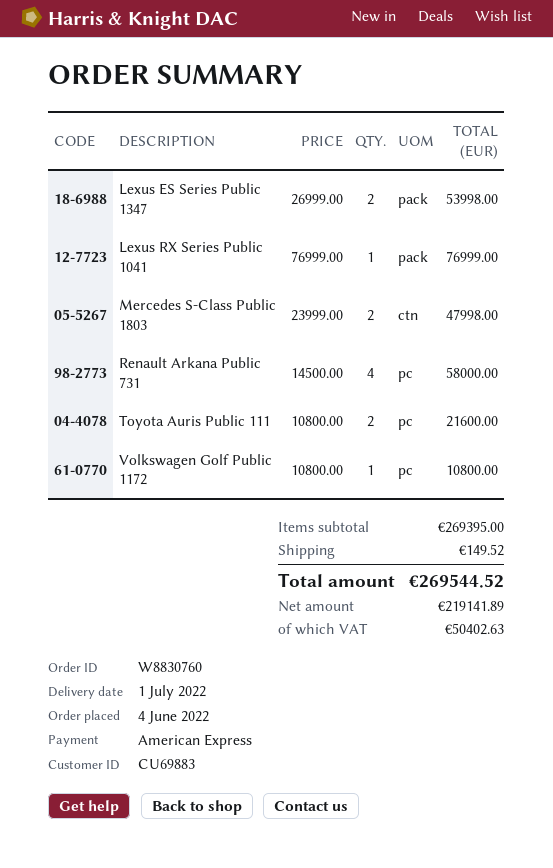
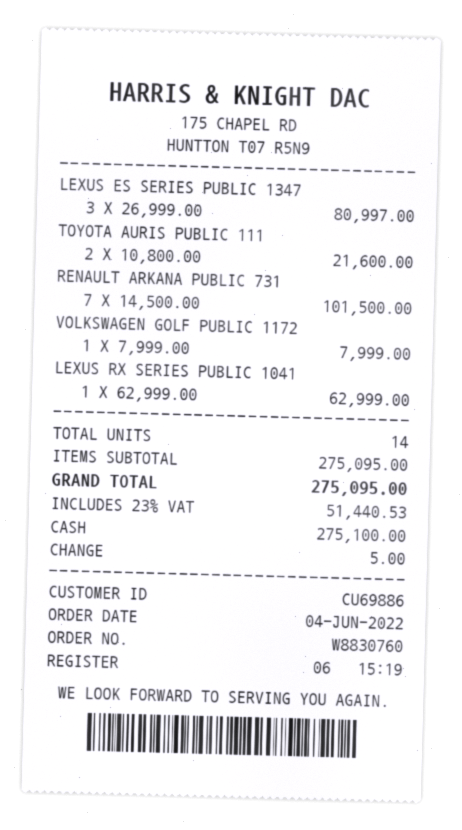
customer number: CU69883 -> CU69886
payment method: American Express -> cash
Lexus ES Series Public 1347: 2 x 26999.00 = 53998.00 -> 3 x 26999.00 = 80997.00
Lexus RX Series Public 1041: 1 x 76999.00 = 76999.00 -> 1 x 62999.00 = 62999.00
Mercedes S-Class Public 1803: 2 x 23999.00 = 47998.00 -> none
Renault Arkana Public 731: 4 x 14500.00 = 58000.00 -> 7 x 14500.00 = 101500.00
Volkswagen Golf Public 1172: 1 x 10800.00 = 10800.00 -> 1 x 7999.00 = 7999.00
subtotal: 269395.00 -> 275095.00
shipping: 149.52 -> none
tax: 50402.63 -> 51440.53
total: 269544.52 -> 275095.00

